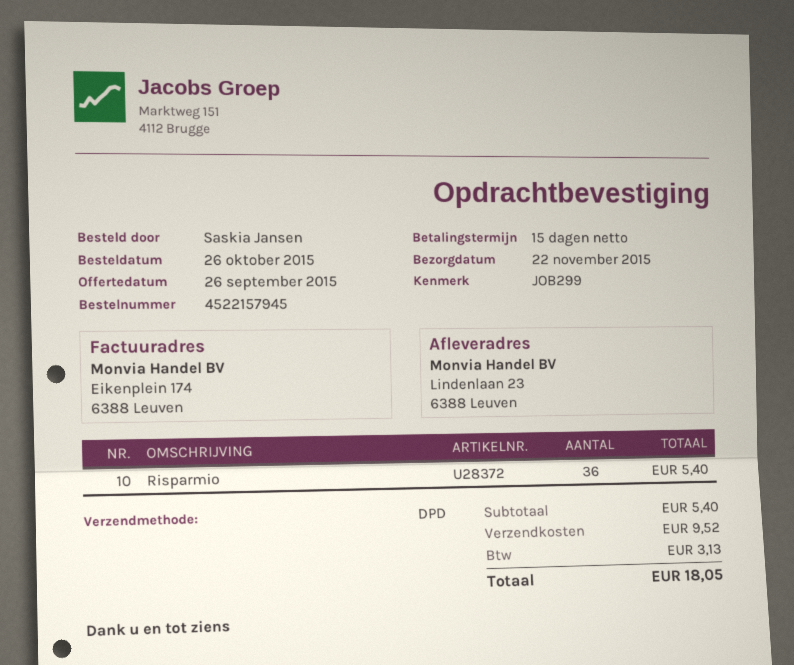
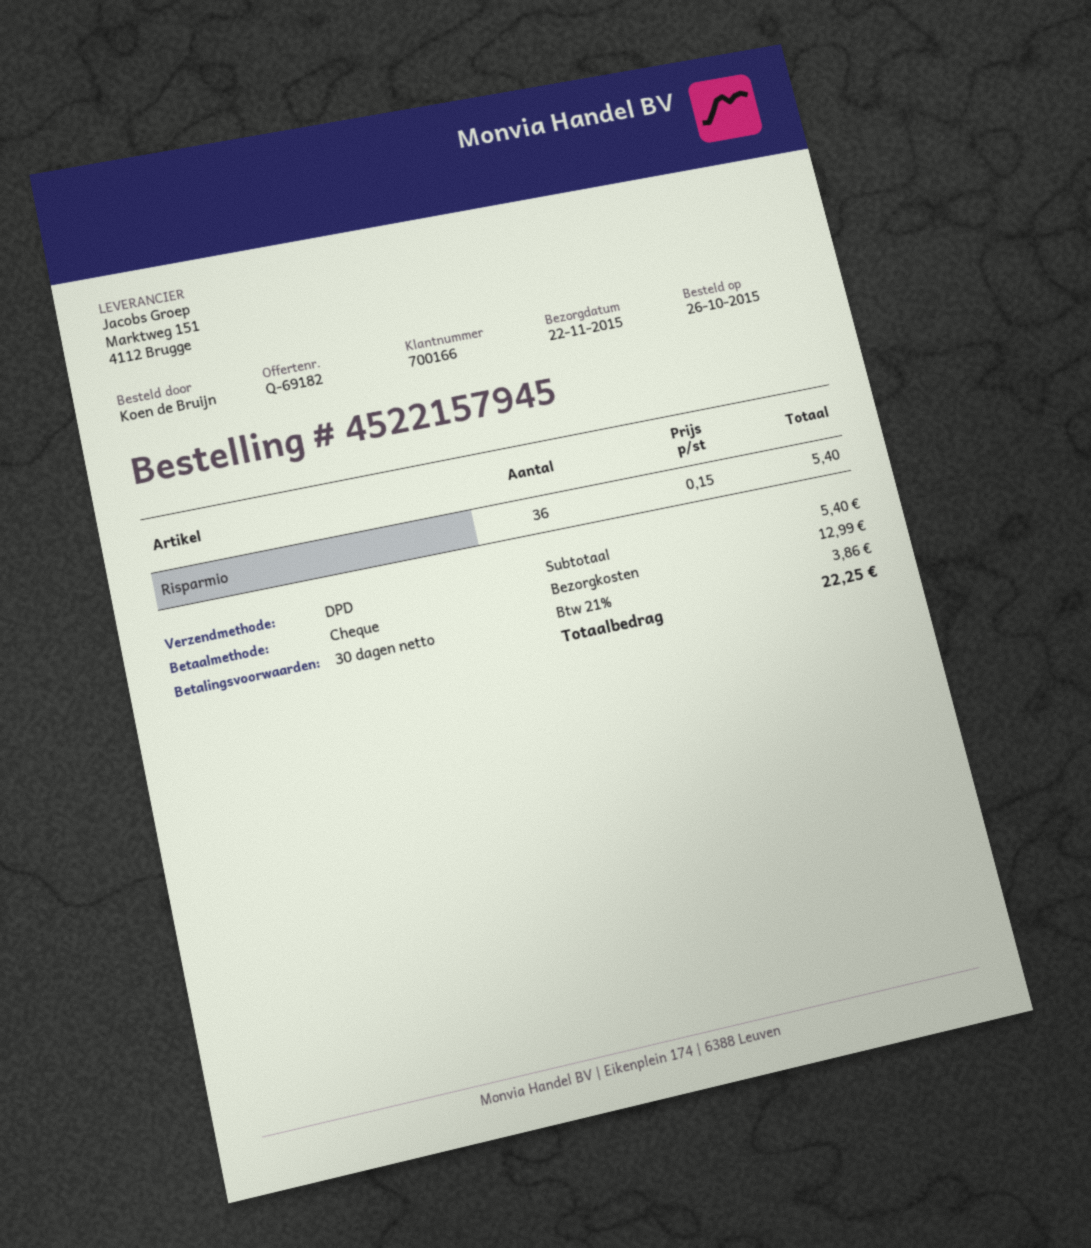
payment terms: 15 days -> 30 days
ordered by: Saskia Jansen -> Koen de Bruijn
shipping: 9.52 -> 12.99
tax: 3.13 -> 3.86
total: 18.05 -> 22.25

